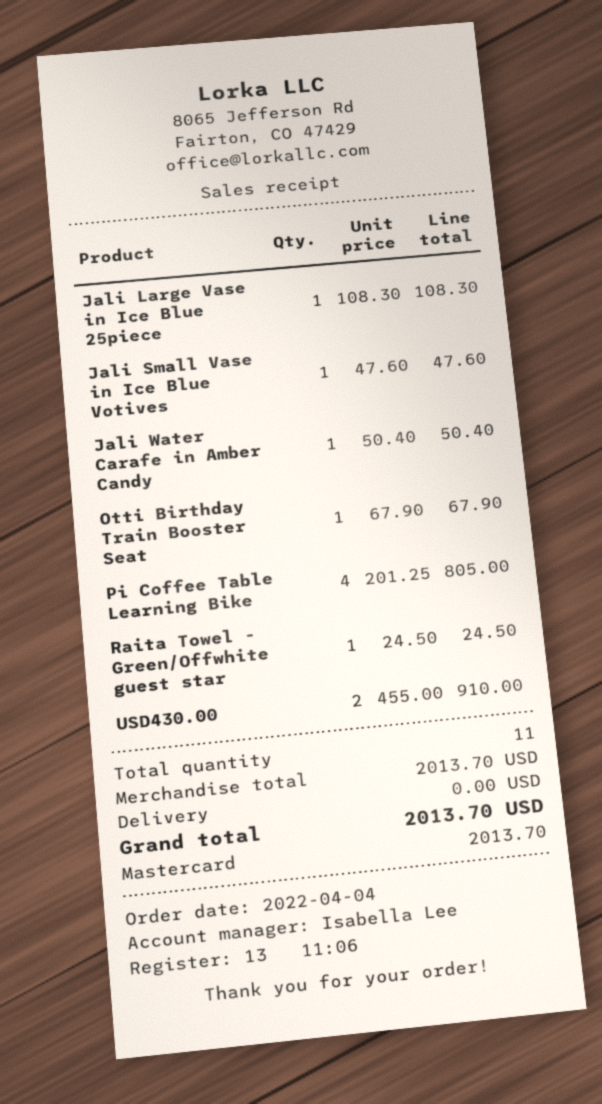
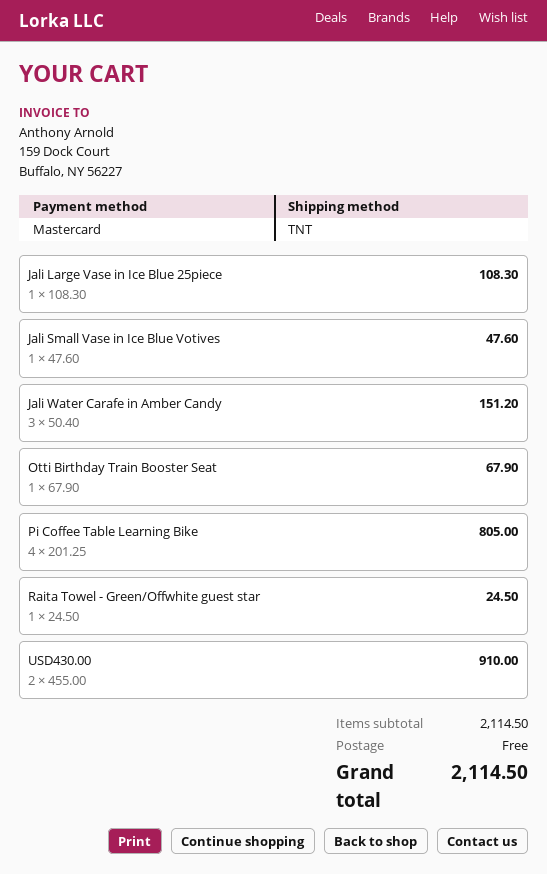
Jali Water Carafe in Amber Candy: 1 x 50.40 = 50.40 -> 3 x 50.40 = 151.20
subtotal: 2013.70 -> 2114.50
total: 2013.70 -> 2114.50

